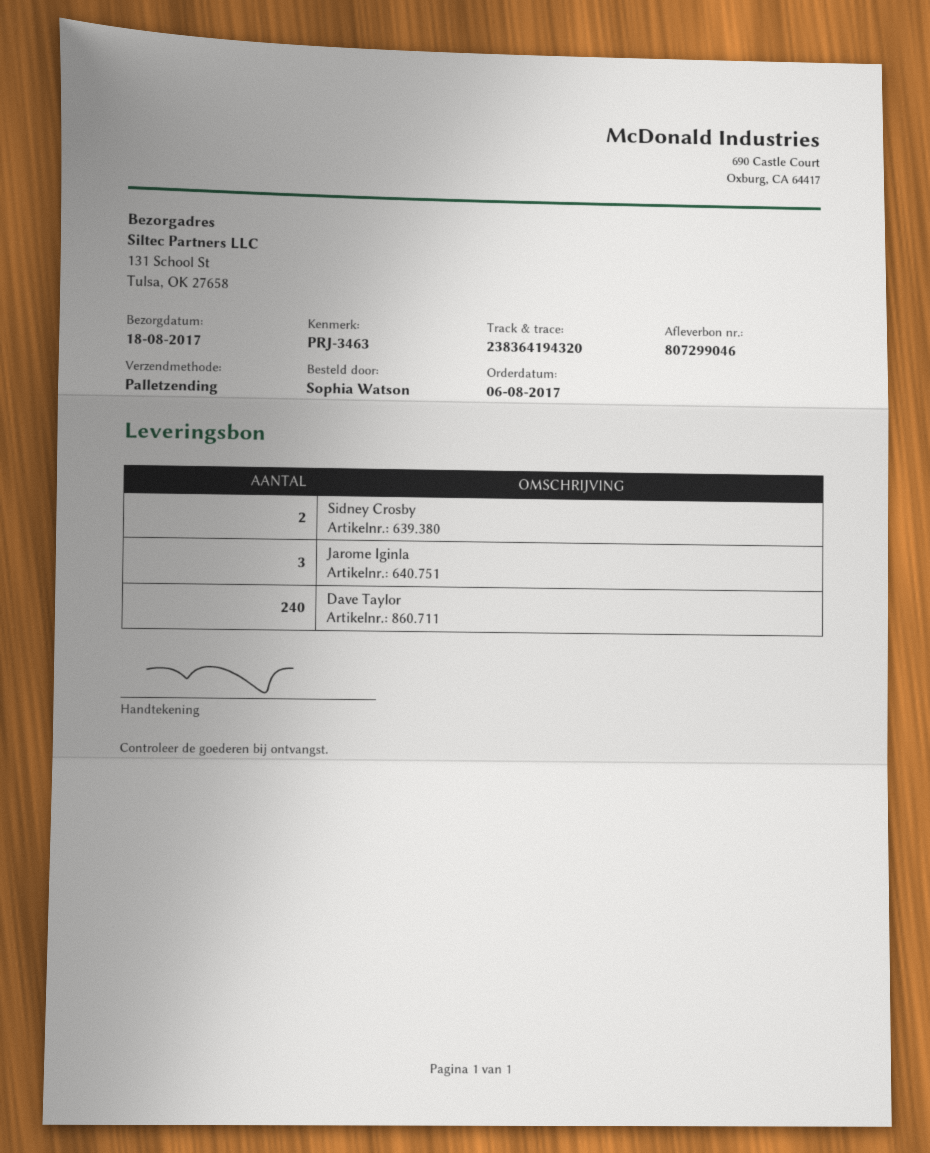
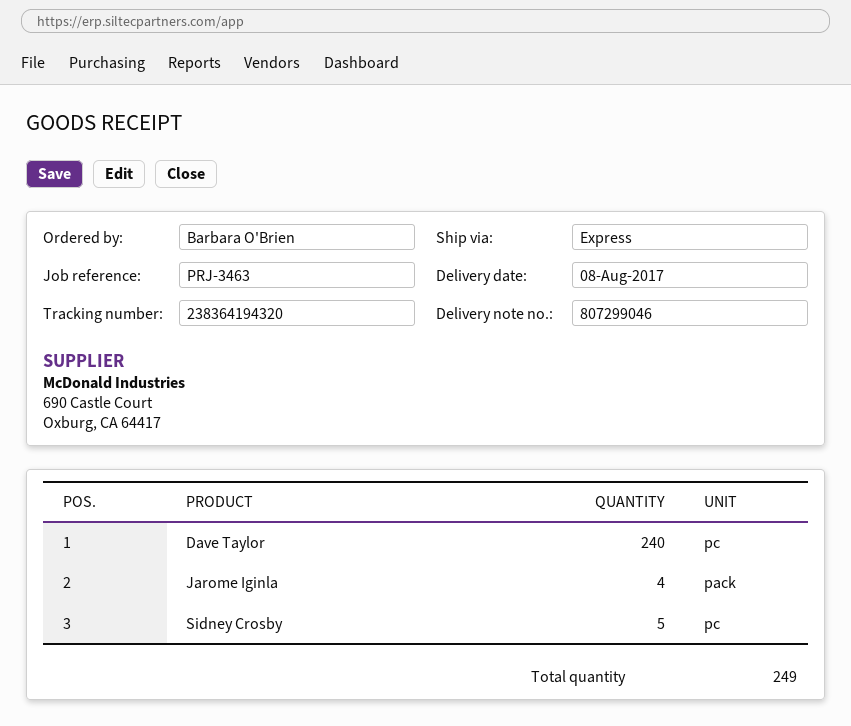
delivery date: 2017-08-18 -> 2017-08-08
ordered by: Sophia Watson -> Barbara O'Brien
shipping method: pallet freight -> express
Sidney Crosby: 2 -> 5
Jarome Iginla: 3 -> 4

